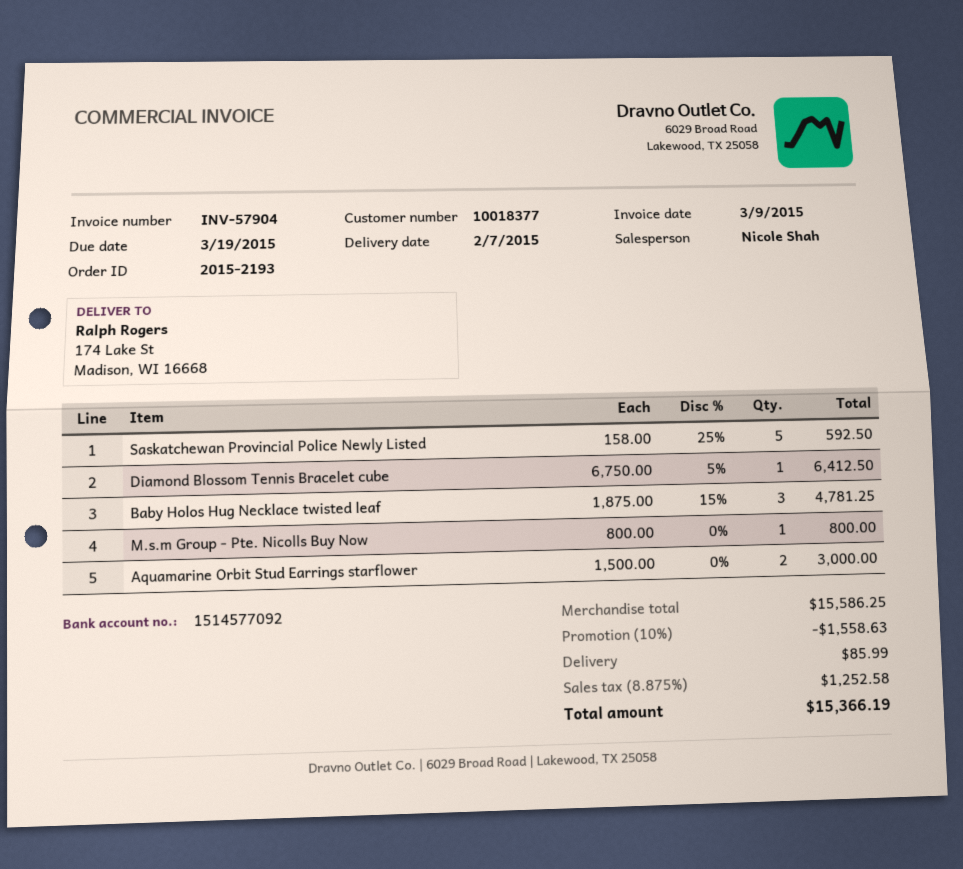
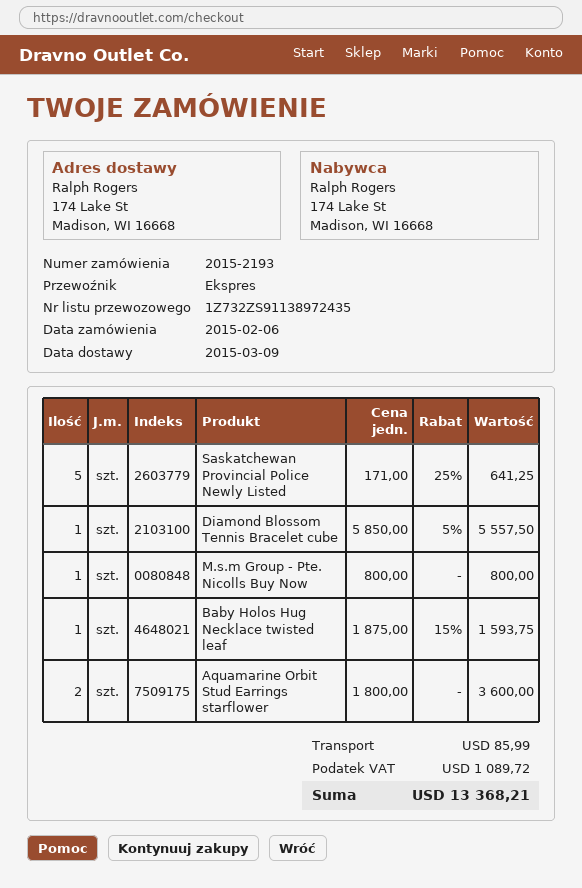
delivery date: 2015-02-07 -> 2015-03-09
Saskatchewan Provincial Police Newly Listed: 5 x 158.00 - 25% = 592.50 -> 5 x 171.00 - 25% = 641.25
Diamond Blossom Tennis Bracelet cube: 1 x 6750.00 - 5% = 6412.50 -> 1 x 5850.00 - 5% = 5557.50
Baby Holos Hug Necklace twisted leaf: 3 x 1875.00 - 15% = 4781.25 -> 1 x 1875.00 - 15% = 1593.75
Aquamarine Orbit Stud Earrings starflower: 2 x 1500.00 = 3000.00 -> 2 x 1800.00 = 3600.00
discount: 10% = 1558.63 -> none
tax: 1252.58 -> 1089.72
total: 15366.19 -> 13368.21

